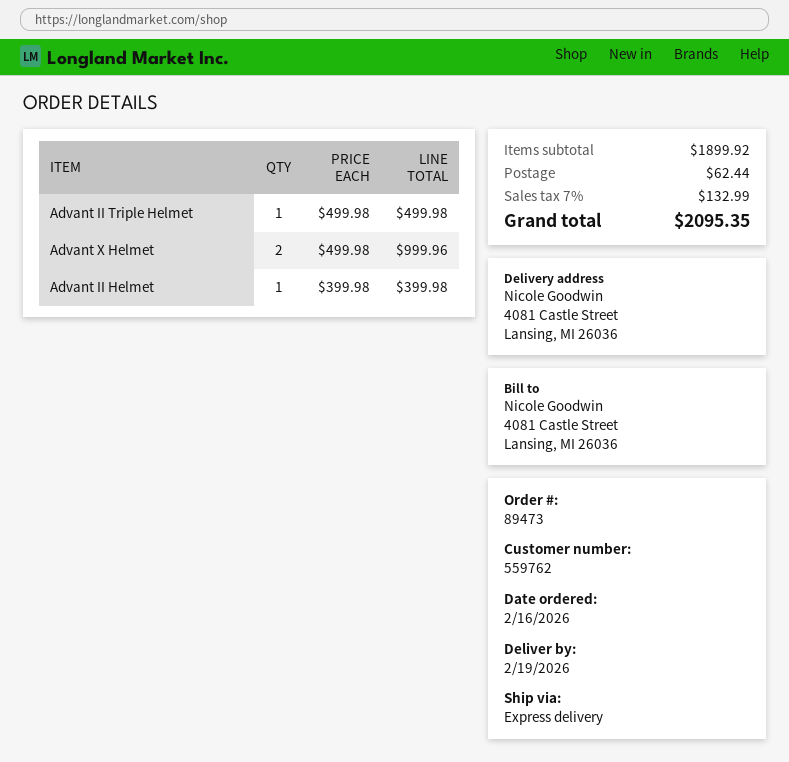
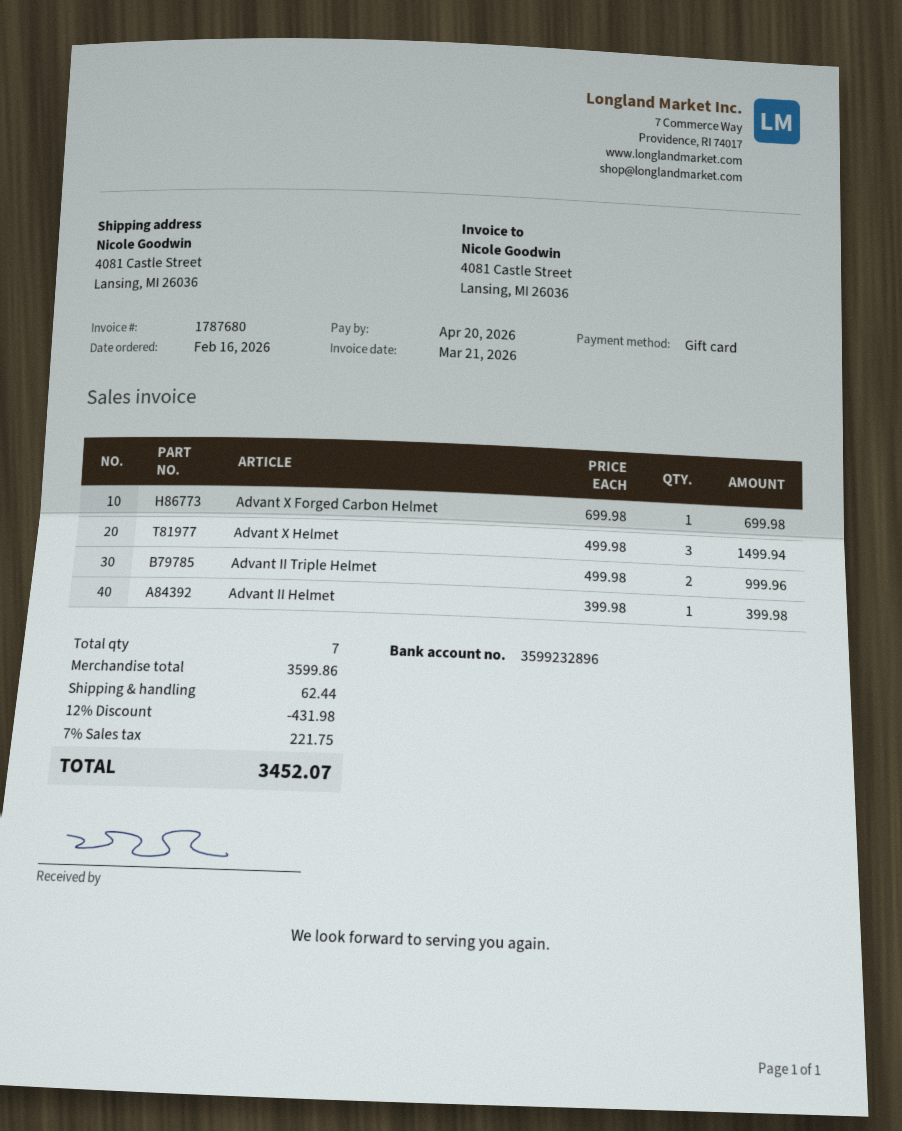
Advant II Triple Helmet: 1 x 499.98 = 499.98 -> 2 x 499.98 = 999.96
Advant X Helmet: 2 x 499.98 = 999.96 -> 3 x 499.98 = 1499.94
Advant X Forged Carbon Helmet: none -> 1 x 699.98 = 699.98
subtotal: 1899.92 -> 3599.86
discount: none -> 12% = 431.98
tax: 7% = 132.99 -> 7% = 221.75
total: 2095.35 -> 3452.07

